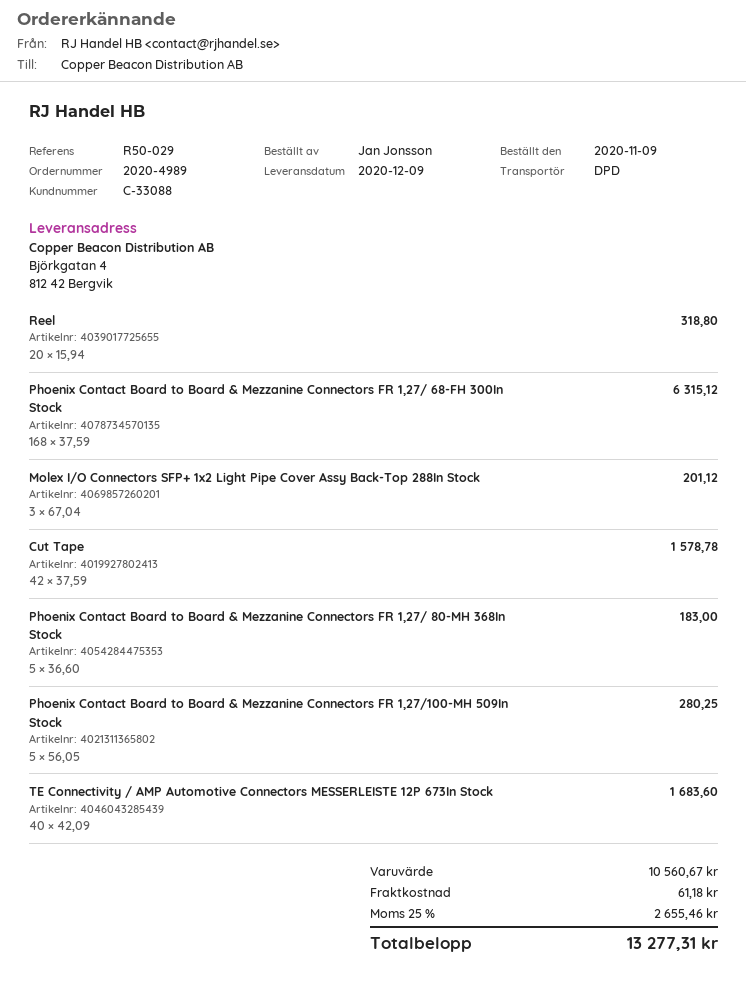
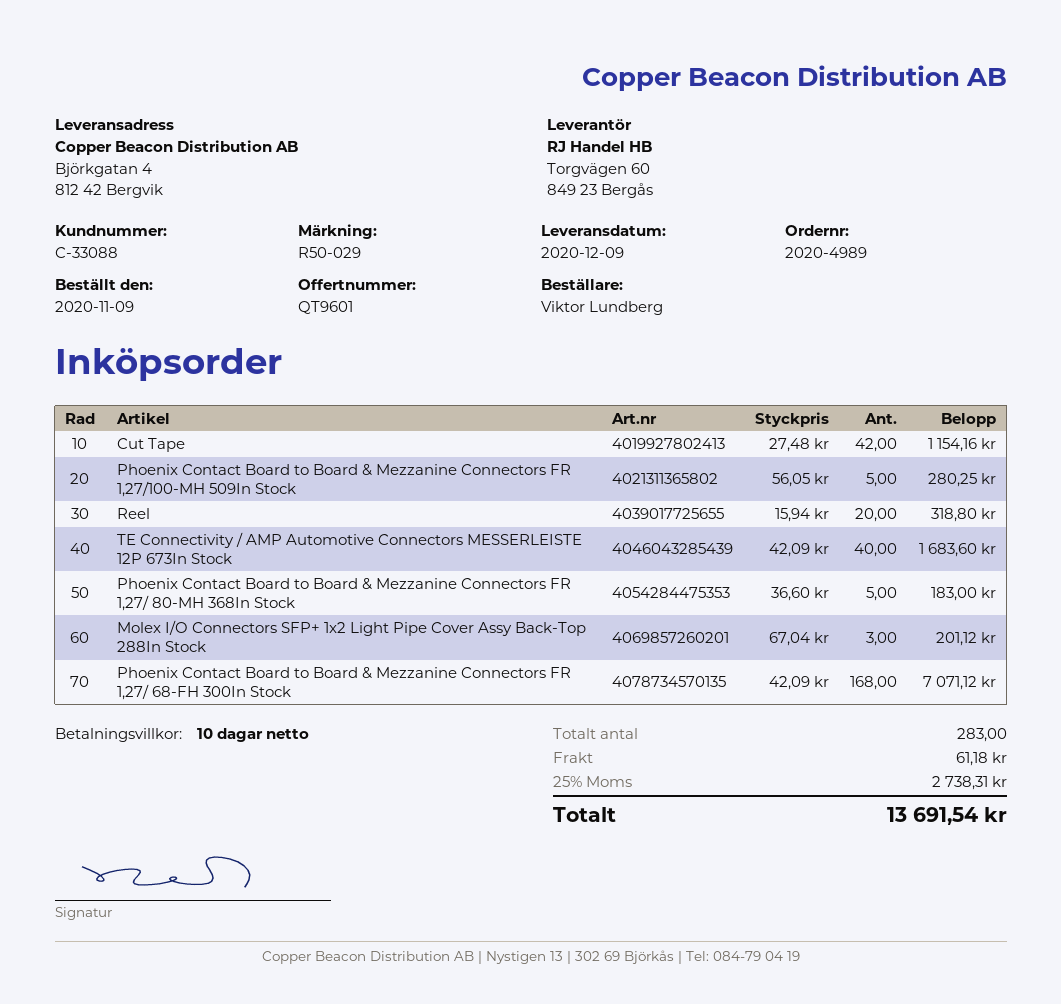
ordered by: Jan Jonsson -> Viktor Lundberg
Phoenix Contact Board to Board & Mezzanine Connectors FR 1,27/ 68-FH 300In Stock: 168 x 37.59 = 6315.12 -> 168 x 42.09 = 7071.12
Cut Tape: 42 x 37.59 = 1578.78 -> 42 x 27.48 = 1154.16
tax: 25% = 2655.46 -> 25% = 2738.31
total: 13277.31 -> 13691.54

